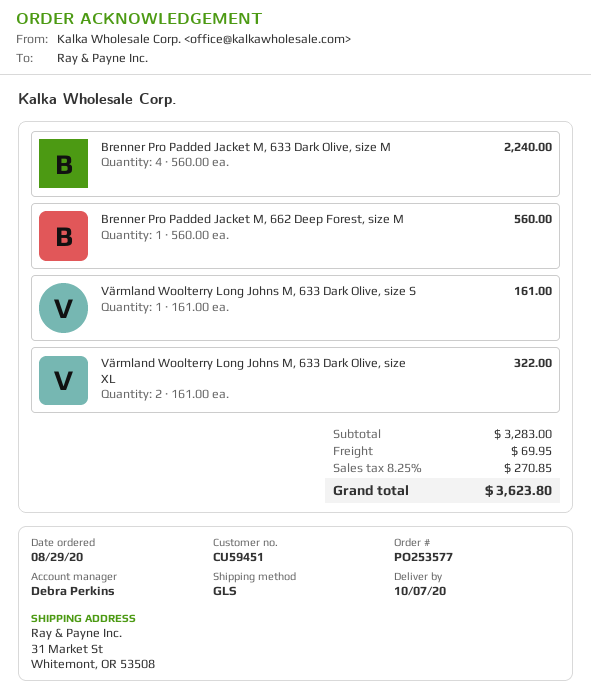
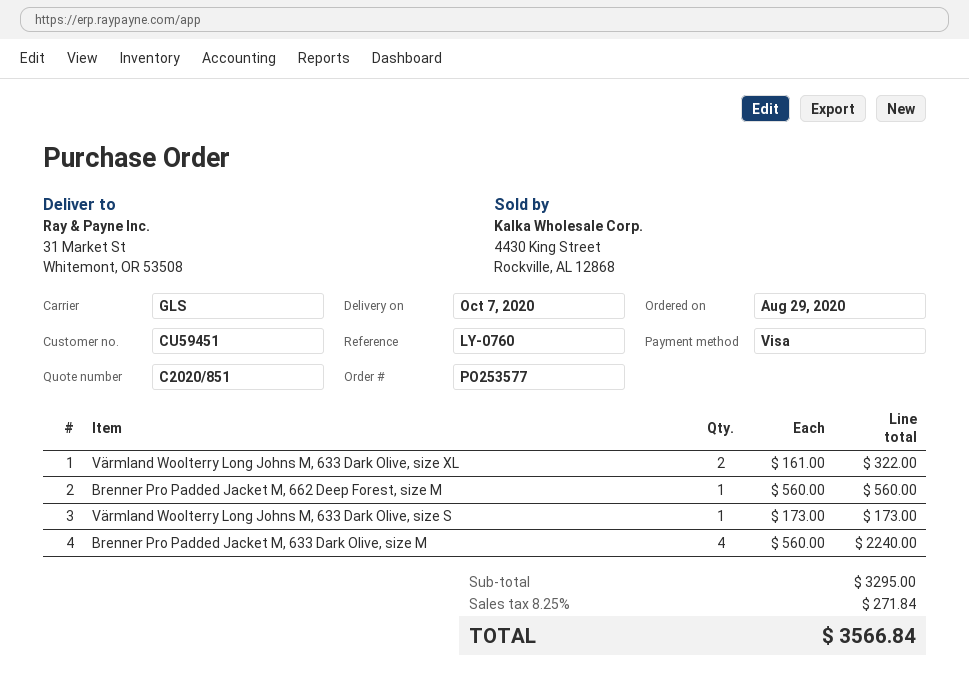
Värmland Woolterry Long Johns M, 633 Dark Olive, size S: 1 x 161.00 = 161.00 -> 1 x 173.00 = 173.00
subtotal: 3283.00 -> 3295.00
shipping: 69.95 -> none
tax: 8.25% = 270.85 -> 8.25% = 271.84
total: 3623.80 -> 3566.84

